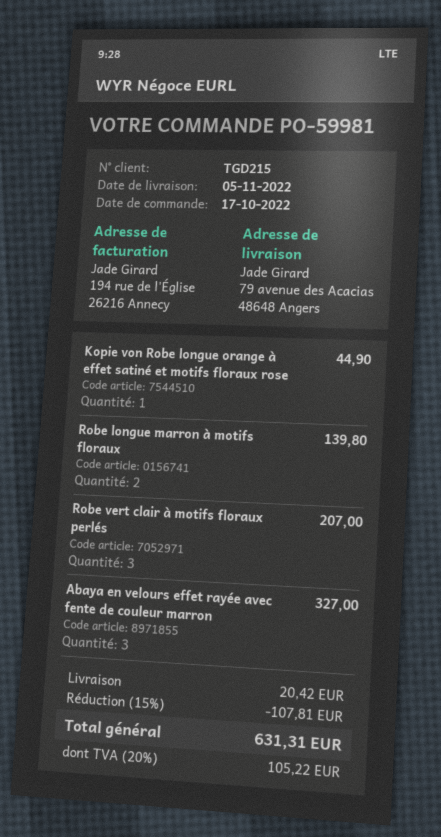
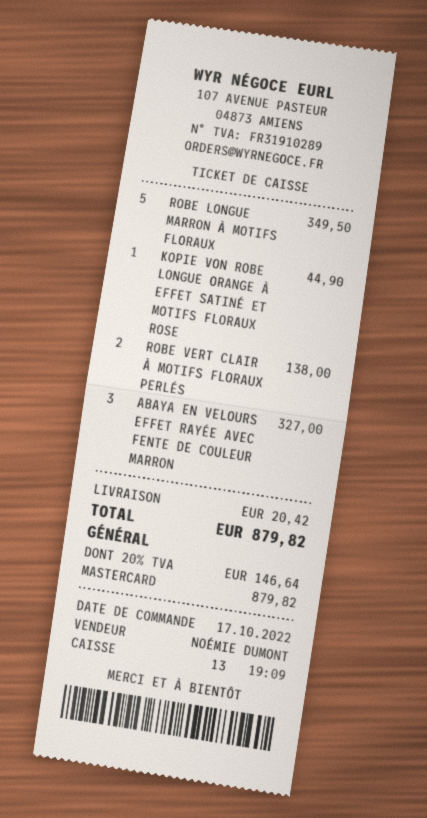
Robe longue marron à motifs floraux: 2 for 139.80 -> 5 for 349.50
Robe vert clair à motifs floraux perlés: 3 for 207.00 -> 2 for 138.00
discount: 15% = 107.81 -> none
tax: 20% = 105.22 -> 20% = 146.64
total: 631.31 -> 879.82

